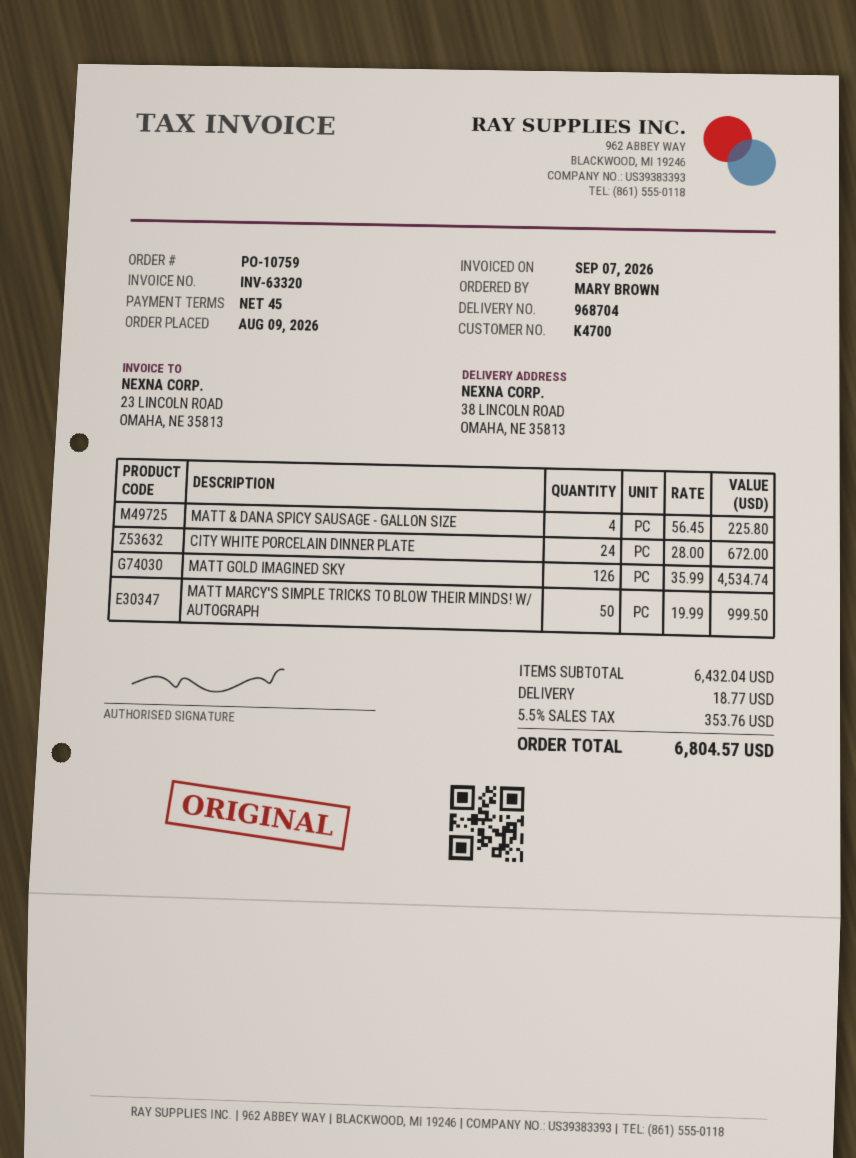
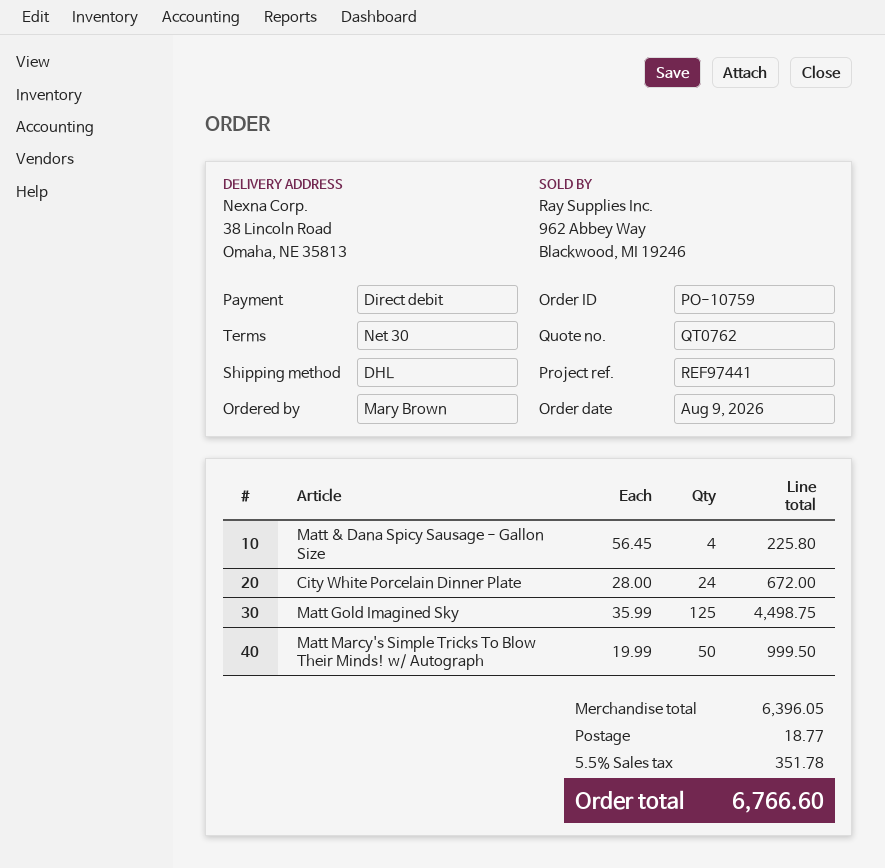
payment terms: 45 days -> 30 days
MATT GOLD IMAGINED SKY: 126 x 35.99 = 4534.74 -> 125 x 35.99 = 4498.75
subtotal: 6432.04 -> 6396.05
tax: 5.5% = 353.76 -> 5.5% = 351.78
total: 6804.57 -> 6766.60

